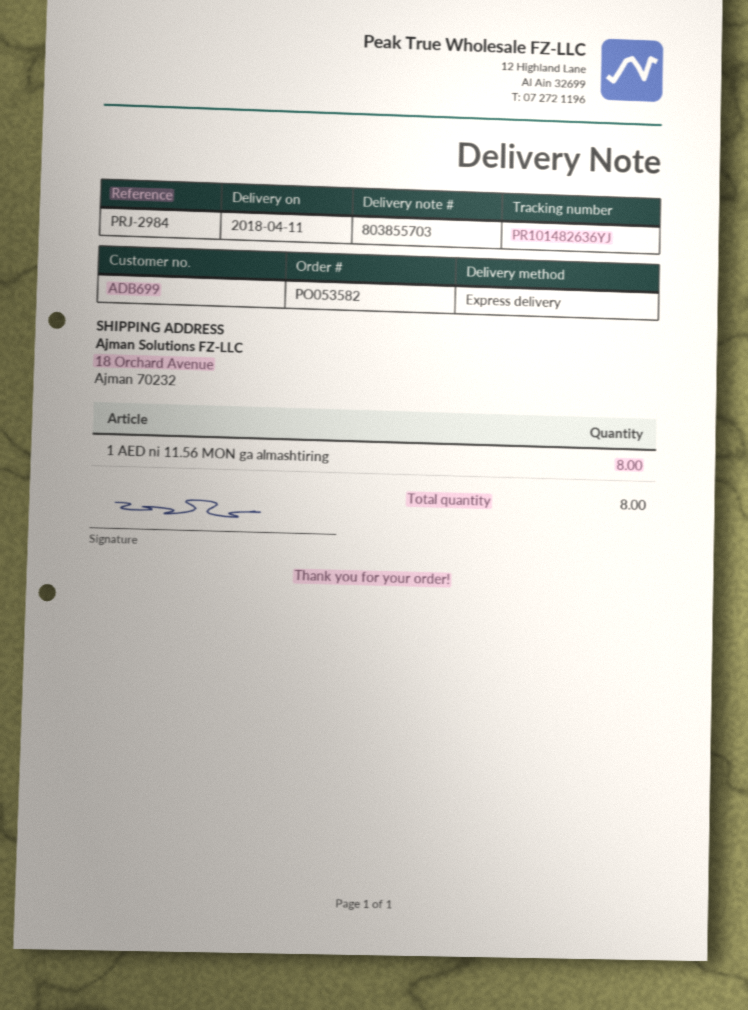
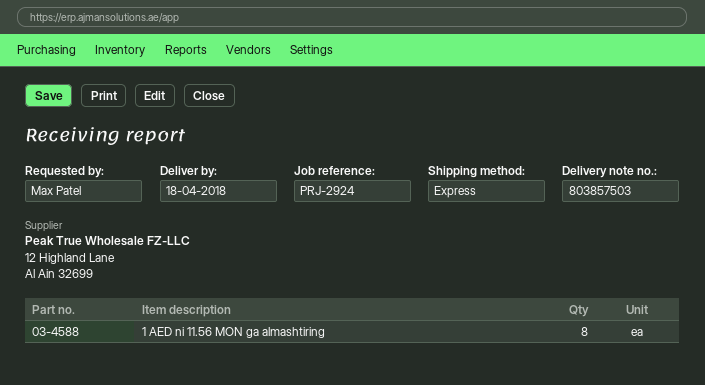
delivery note number: 803855703 -> 803857503
delivery date: 2018-04-11 -> 2018-04-18
reference: PRJ-2984 -> PRJ-2924

